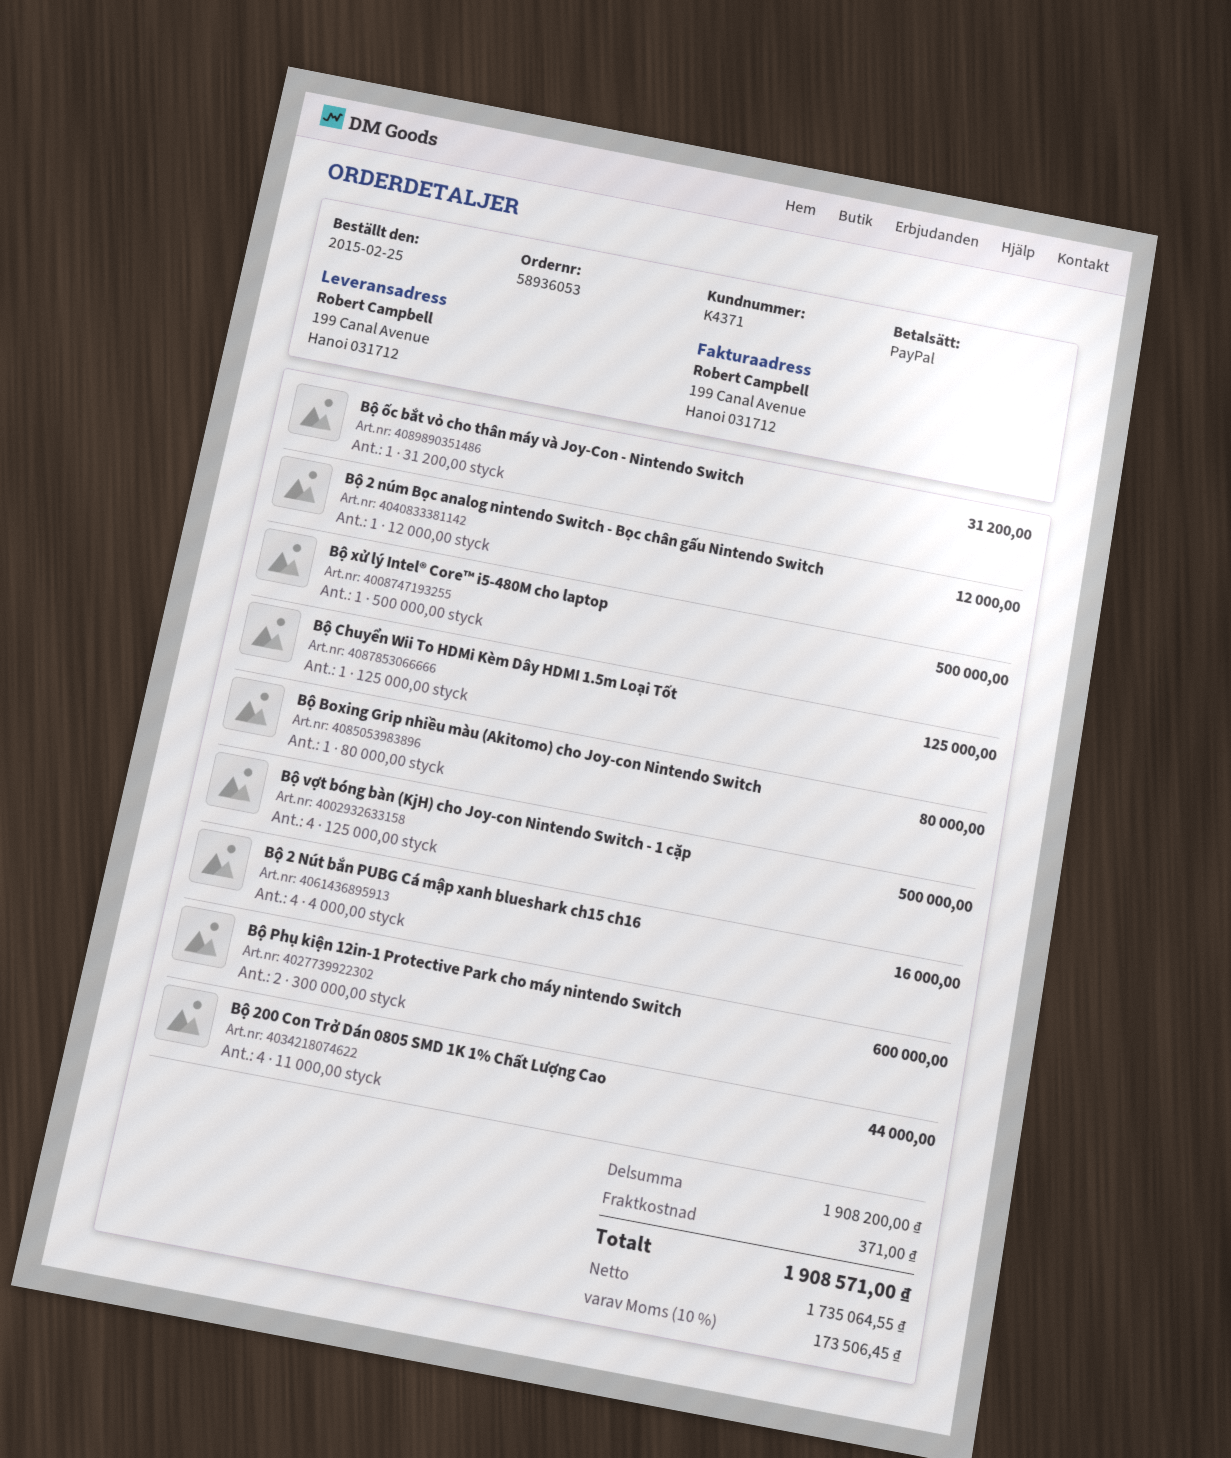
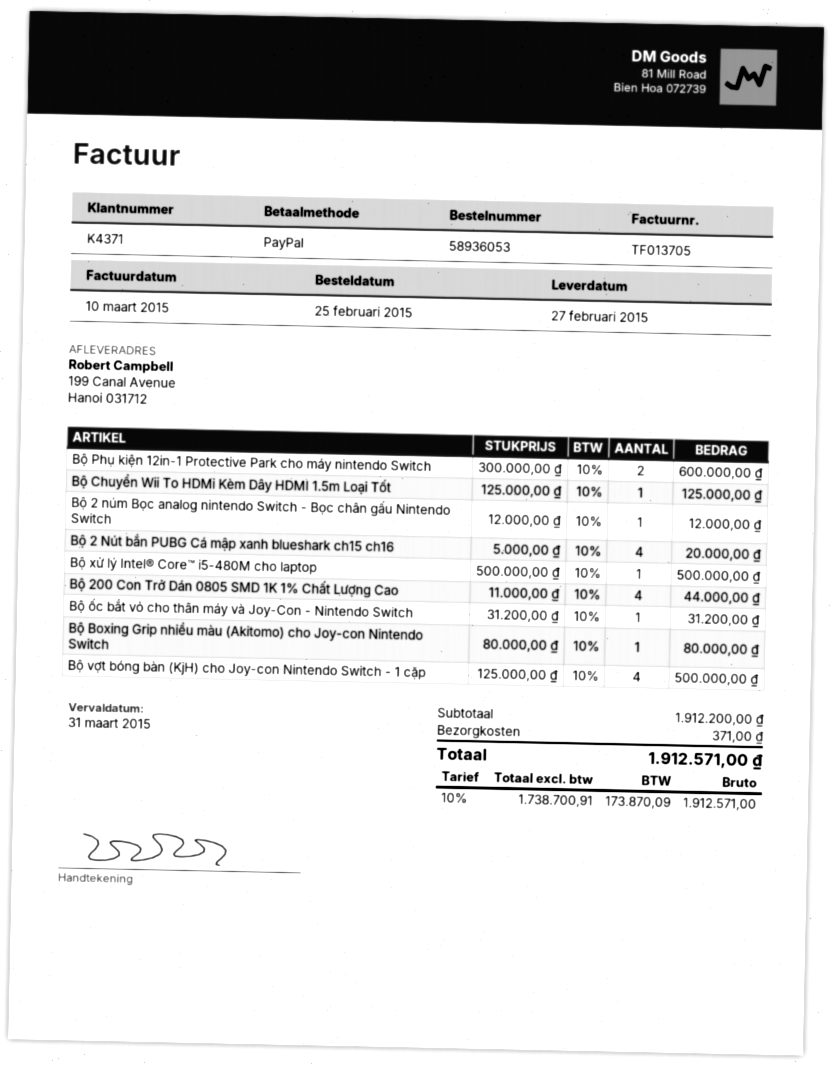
Bộ 2 Nút bắn PUBG Cá mập xanh blueshark ch15 ch16: 4 x 4000.00 = 16000.00 -> 4 x 5000.00 = 20000.00
subtotal: 1908200.00 -> 1912200.00
net: 1735064.55 -> 1738700.91
tax: 10% = 173506.45 -> 10% = 173870.09
total: 1908571.00 -> 1912571.00

